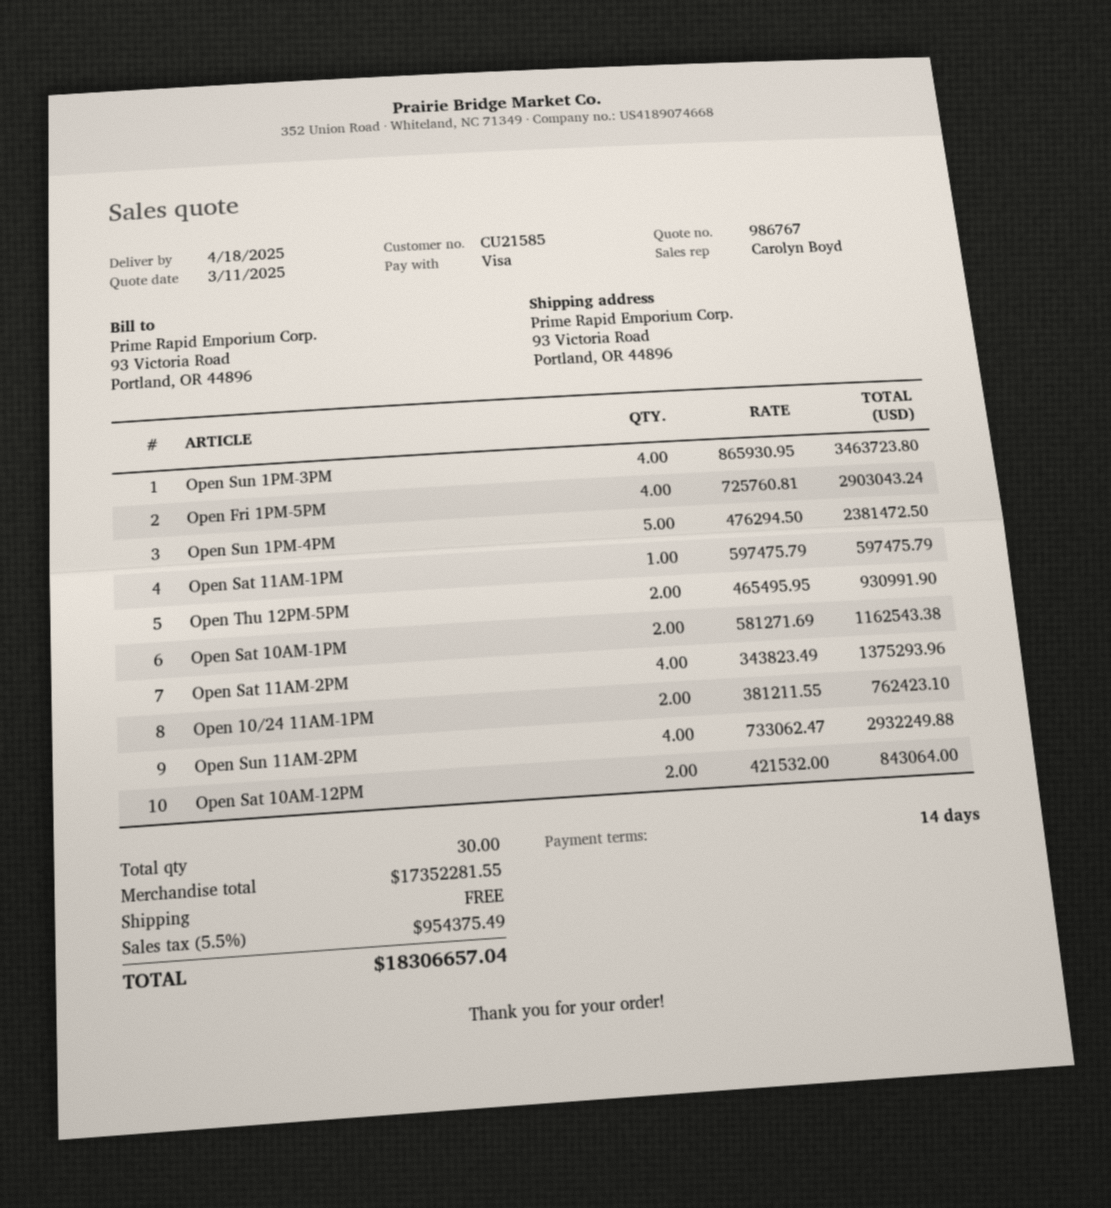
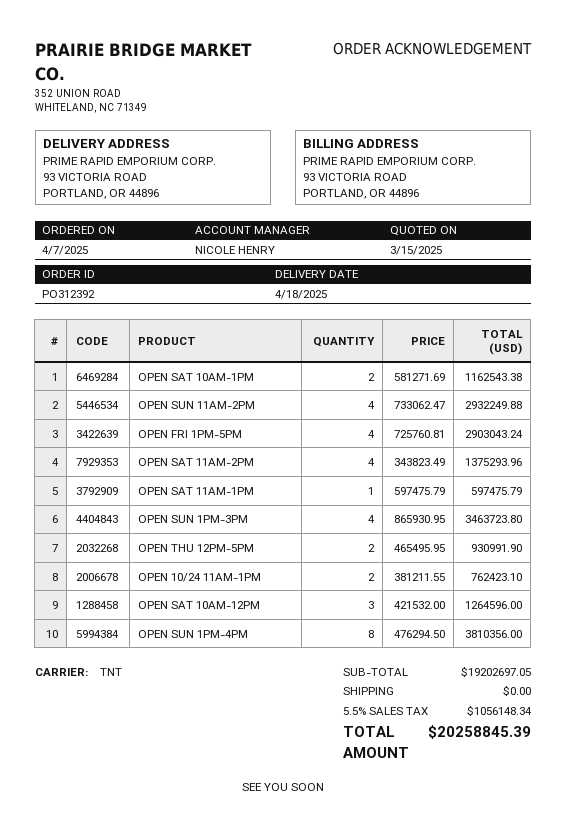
quote date: 2025-03-11 -> 2025-03-15
sales rep: Carolyn Boyd -> NICOLE HENRY
Open Sun 1PM-4PM: 5 x 476294.50 = 2381472.50 -> 8 x 476294.50 = 3810356.00
Open Sat 10AM-12PM: 2 x 421532.00 = 843064.00 -> 3 x 421532.00 = 1264596.00
subtotal: 17352281.55 -> 19202697.05
tax: 5.5% = 954375.49 -> 5.5% = 1056148.34
total: 18306657.04 -> 20258845.39

